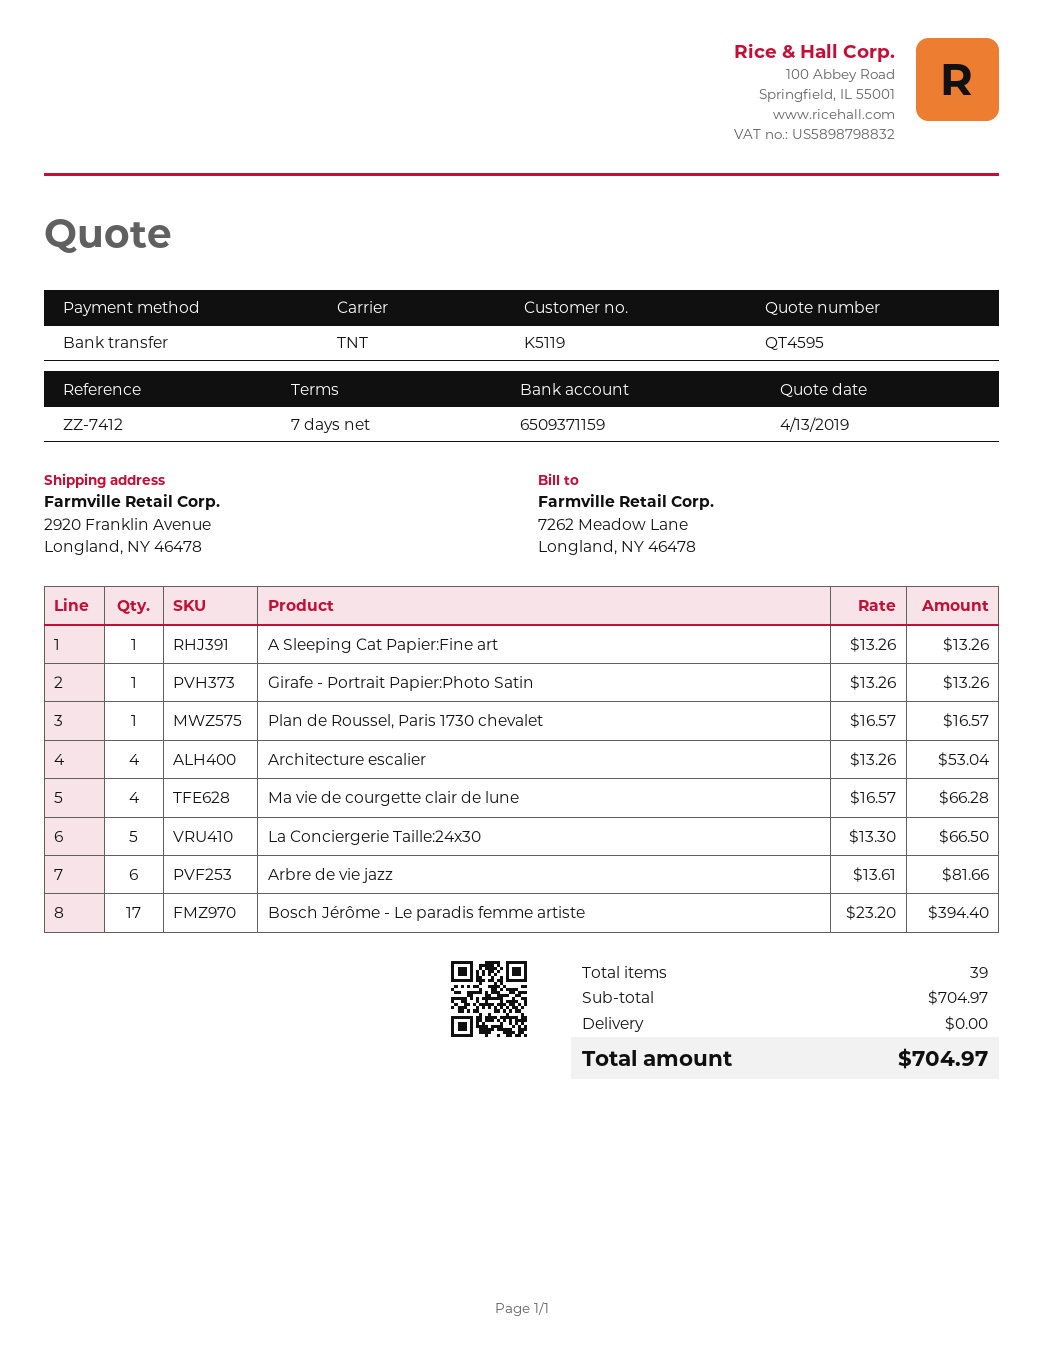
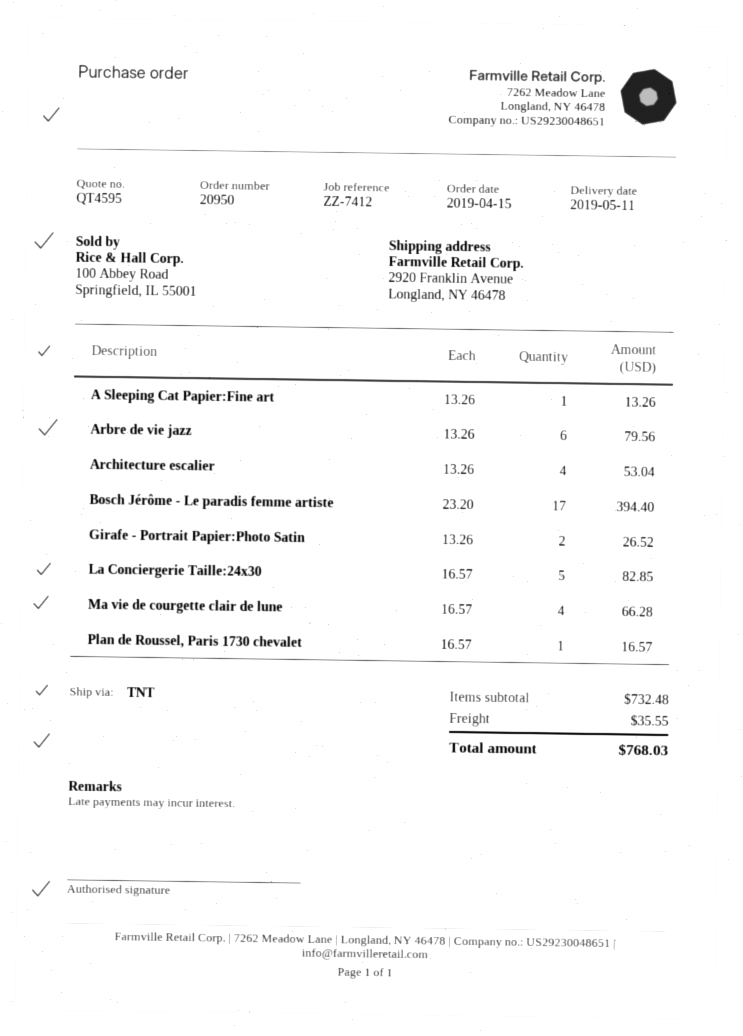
Girafe - Portrait Papier:Photo Satin: 1 x 13.26 = 13.26 -> 2 x 13.26 = 26.52
La Conciergerie Taille:24x30: 5 x 13.30 = 66.50 -> 5 x 16.57 = 82.85
Arbre de vie jazz: 6 x 13.61 = 81.66 -> 6 x 13.26 = 79.56
subtotal: 704.97 -> 732.48
shipping: 0.00 -> 35.55
total: 704.97 -> 768.03

